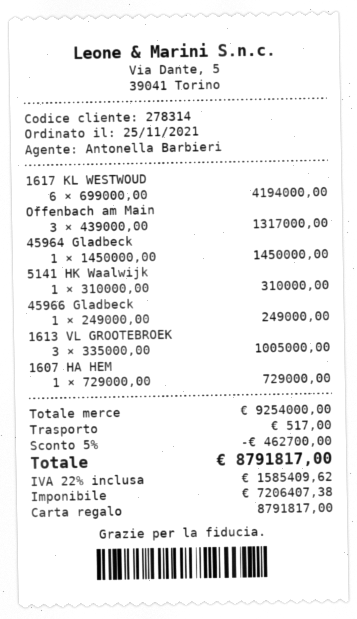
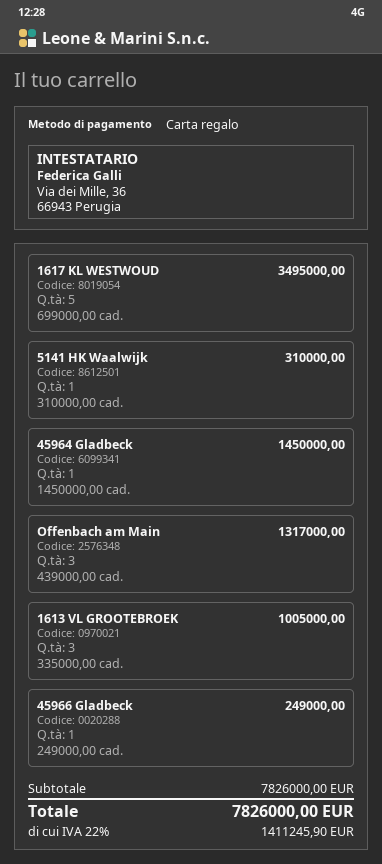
1617 KL WESTWOUD: 6 x 699000.00 = 4194000.00 -> 5 x 699000.00 = 3495000.00
1607 HA HEM: 1 x 729000.00 = 729000.00 -> none
subtotal: 9254000.00 -> 7826000.00
discount: 5% = 462700.00 -> none
shipping: 517.00 -> none
tax: 22% = 1585409.62 -> 22% = 1411245.90
total: 8791817.00 -> 7826000.00

